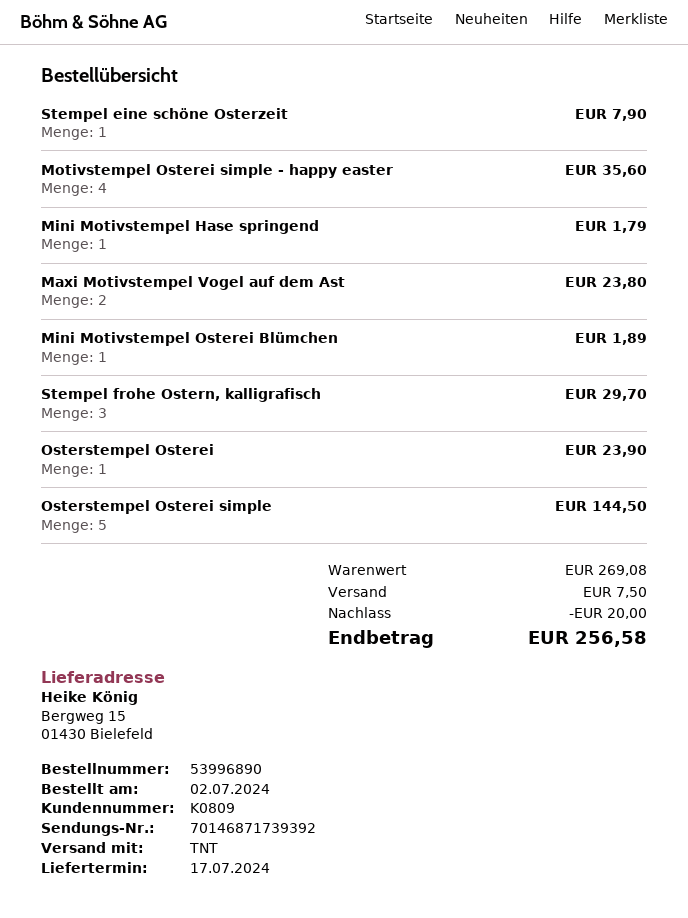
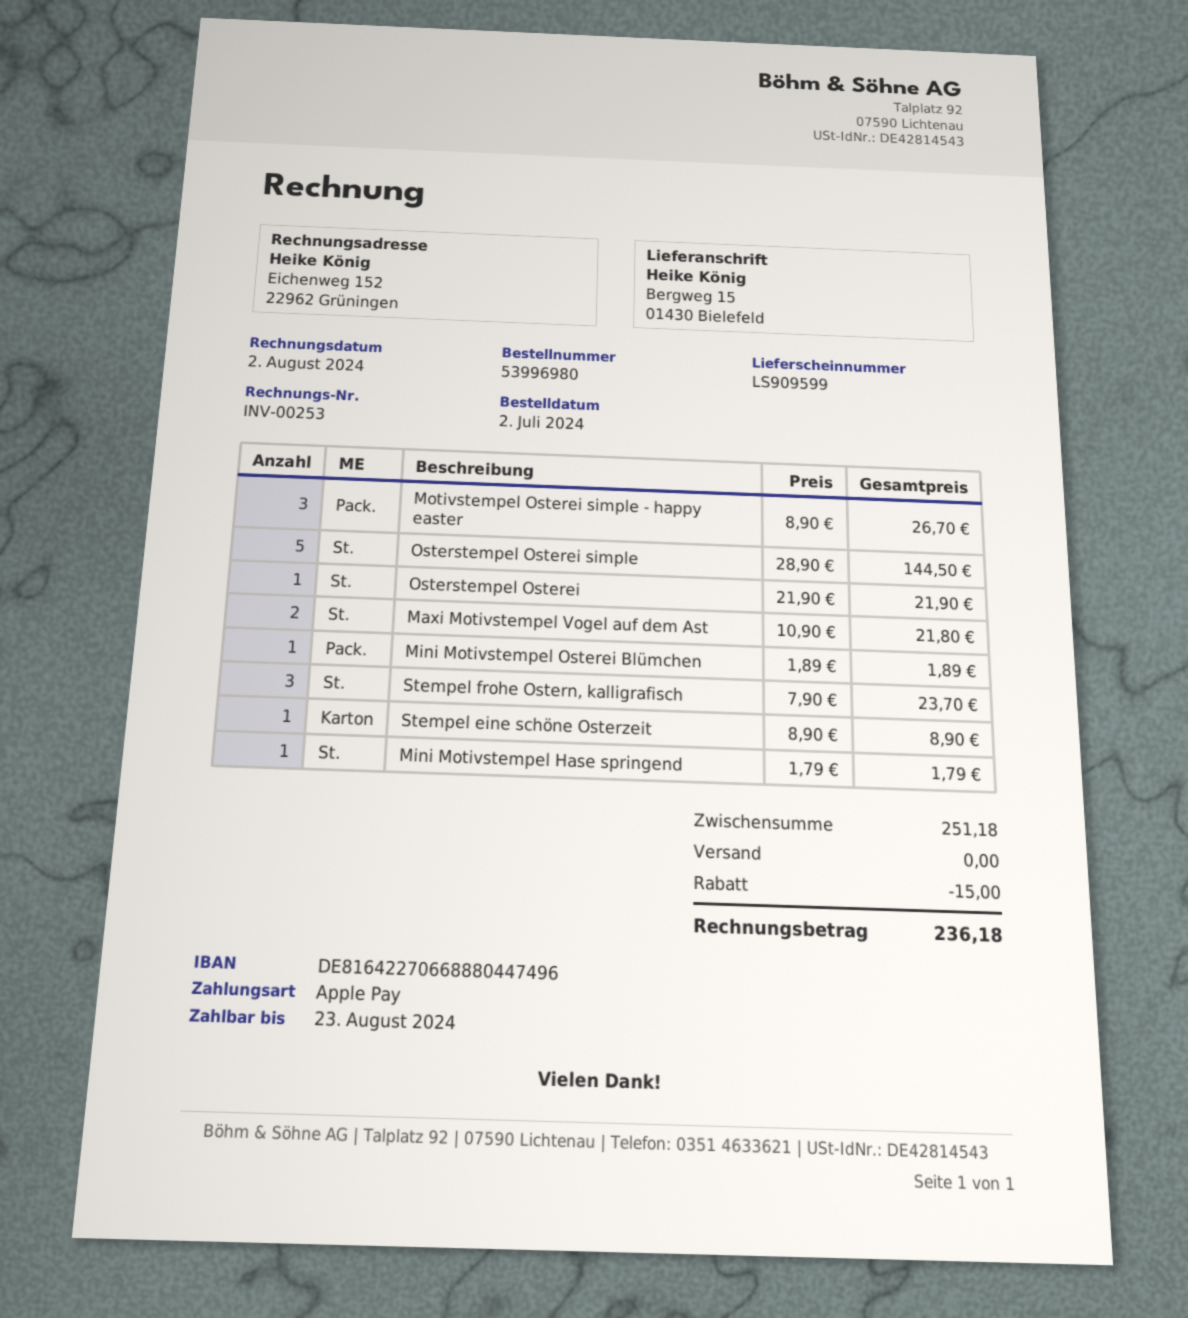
order number: 53996890 -> 53996980
Stempel eine schöne Osterzeit: 1 for 7.90 -> 1 for 8.90
Motivstempel Osterei simple - happy easter: 4 for 35.60 -> 3 for 26.70
Maxi Motivstempel Vogel auf dem Ast: 2 for 23.80 -> 2 for 21.80
Stempel frohe Ostern, kalligrafisch: 3 for 29.70 -> 3 for 23.70
Osterstempel Osterei: 1 for 23.90 -> 1 for 21.90
subtotal: 269.08 -> 251.18
discount: 20.00 -> 15.00
shipping: 7.50 -> 0.00
total: 256.58 -> 236.18

